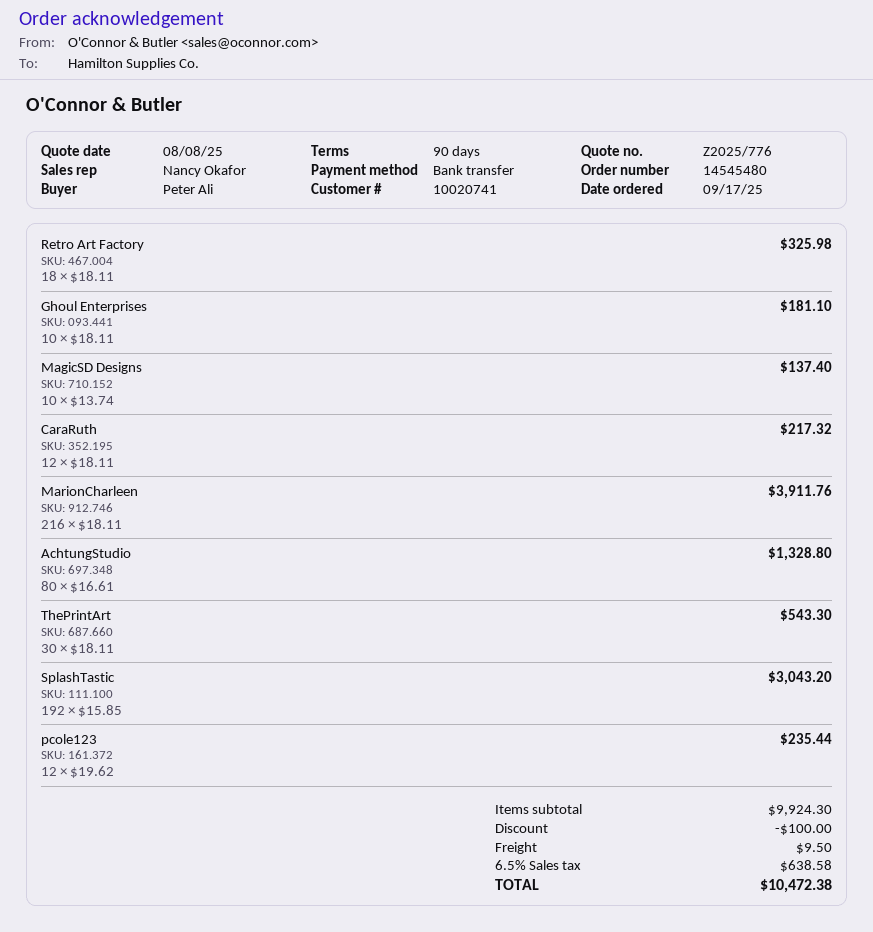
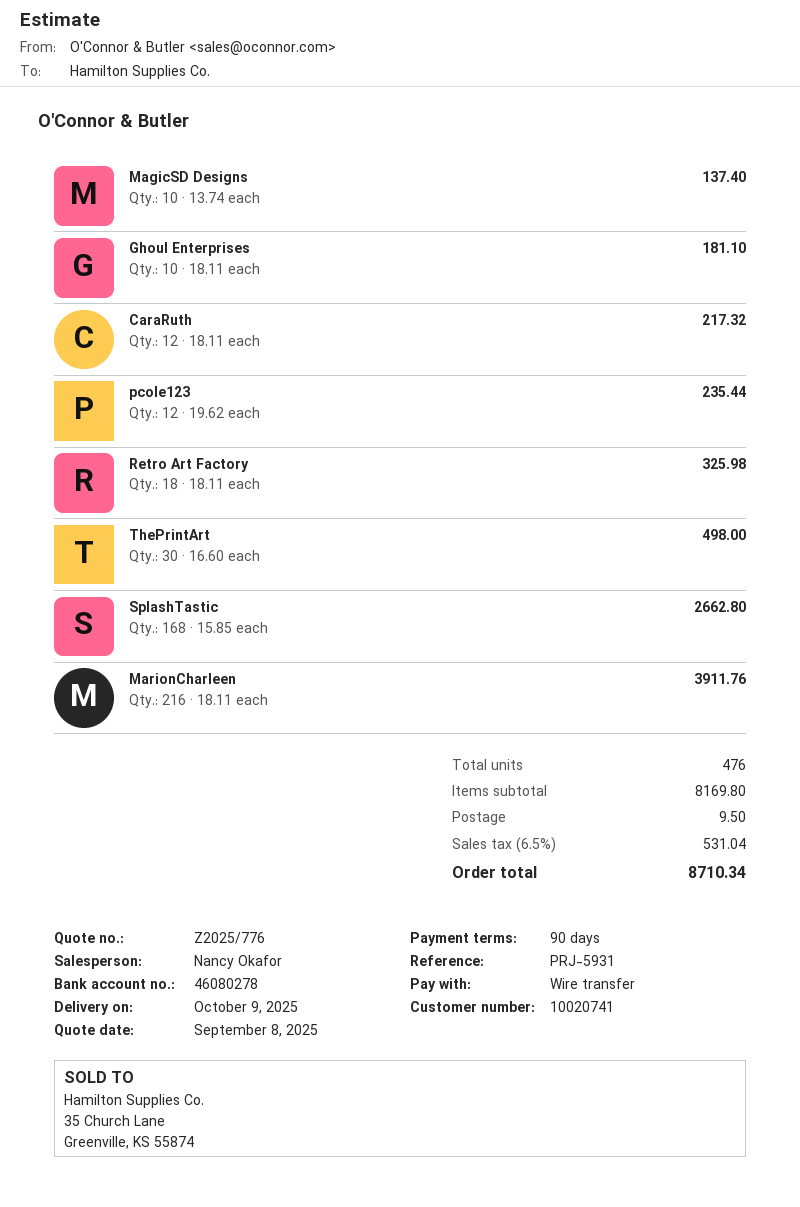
quote date: 2025-08-08 -> 2025-09-08
AchtungStudio: 80 x 16.61 = 1328.80 -> none
ThePrintArt: 30 x 18.11 = 543.30 -> 30 x 16.60 = 498.00
SplashTastic: 192 x 15.85 = 3043.20 -> 168 x 15.85 = 2662.80
subtotal: 9924.30 -> 8169.80
discount: 100.00 -> none
tax: 6.5% = 638.58 -> 6.5% = 531.04
total: 10472.38 -> 8710.34

